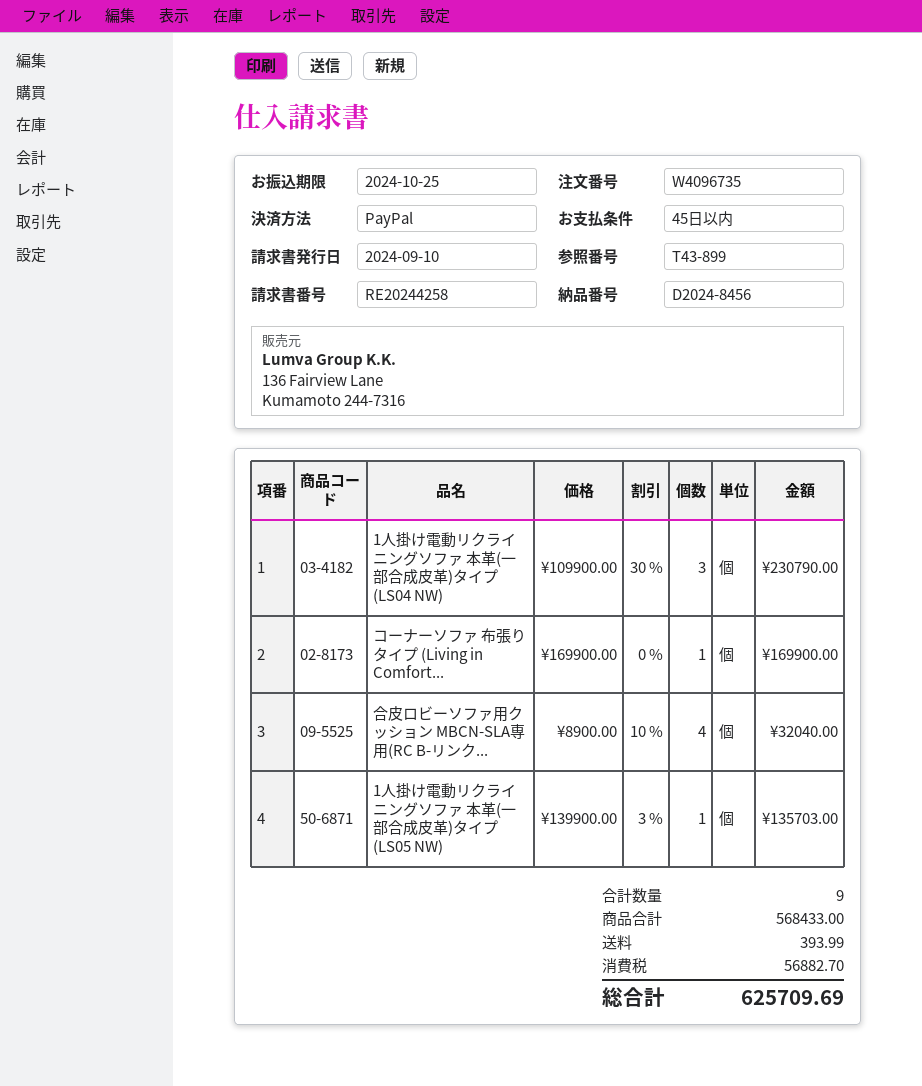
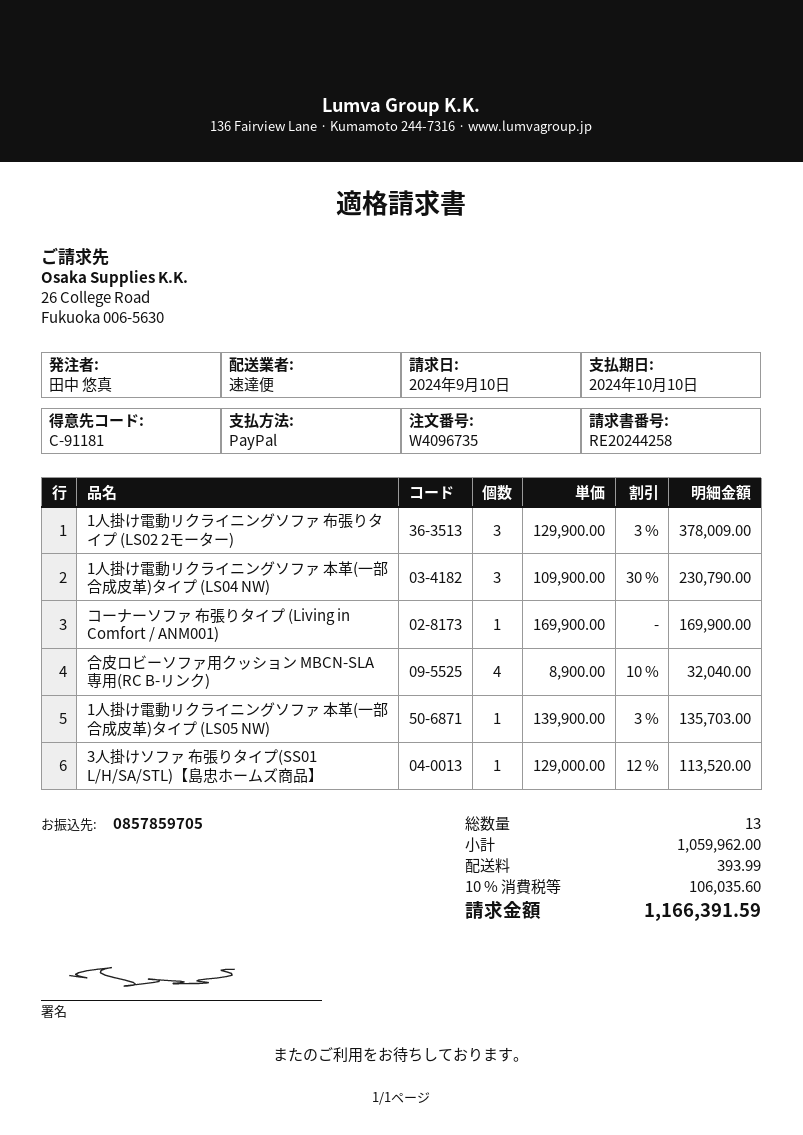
due date: 2024-10-25 -> 2024-10-10
1人掛け電動リクライニングソファ 布張りタイプ (LS02 2モーター): none -> 3 x 129900.00 - 3% = 378009.00
3人掛けソファ 布張りタイプ(SS01 L/H/SA/STL)【島忠ホームズ商品】: none -> 1 x 129000.00 - 12% = 113520.00
total quantity: 9 -> 13
subtotal: 568433.00 -> 1059962.00
tax: 56882.70 -> 106035.60
total: 625709.69 -> 1166391.59

